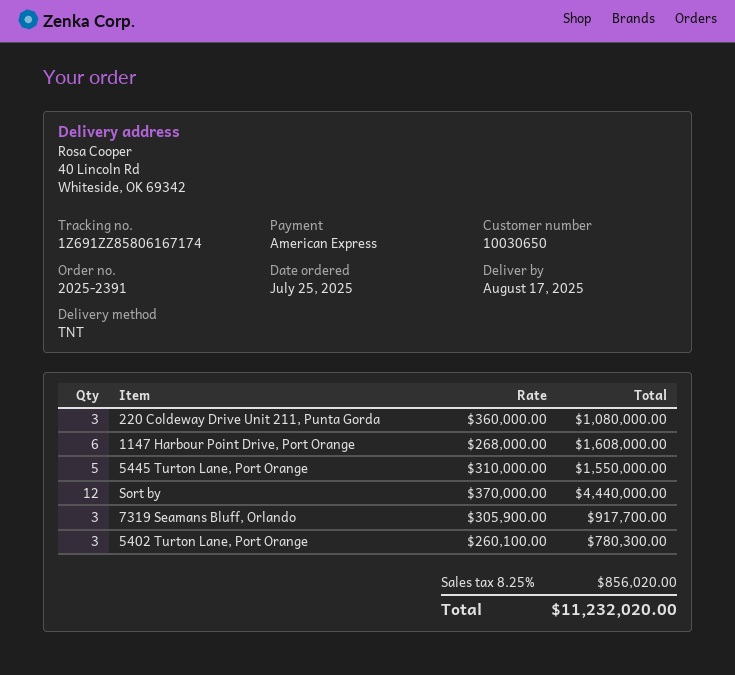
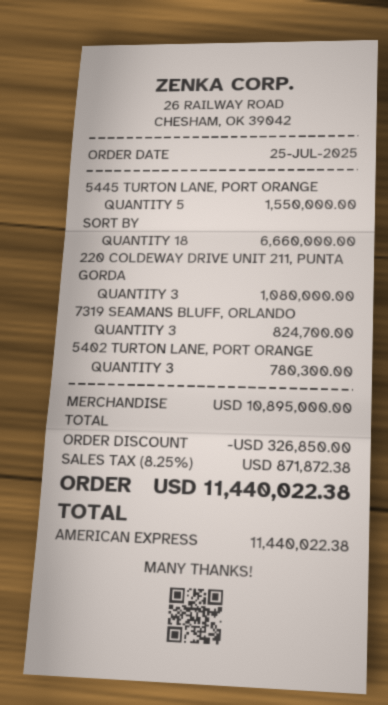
1147 Harbour Point Drive, Port Orange: 6 for 1608000.00 -> none
Sort by: 12 for 4440000.00 -> 18 for 6660000.00
7319 Seamans Bluff, Orlando: 3 for 917700.00 -> 3 for 824700.00
discount: none -> 326850.00
tax: 8.25% = 856020.00 -> 8.25% = 871872.38
total: 11232020.00 -> 11440022.38

